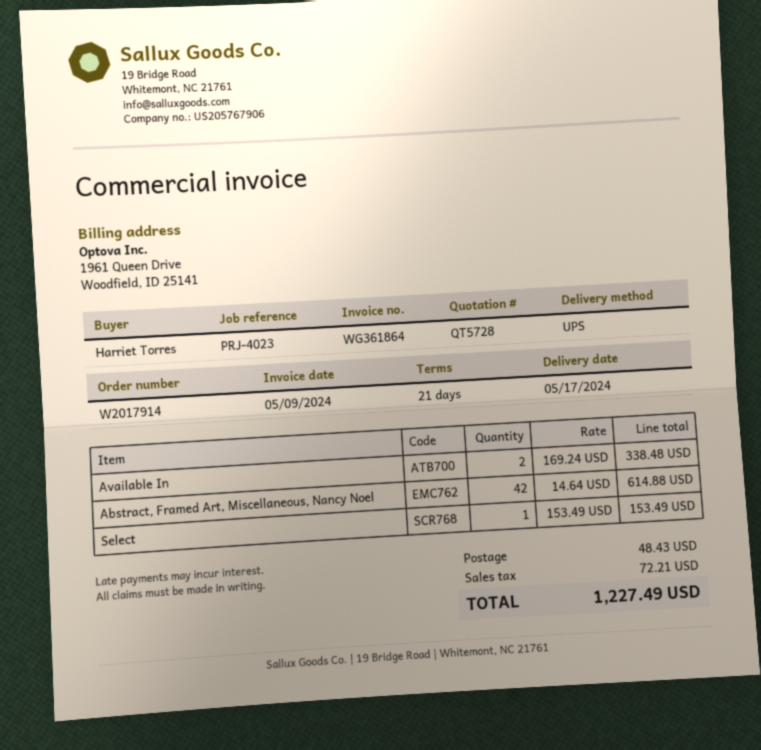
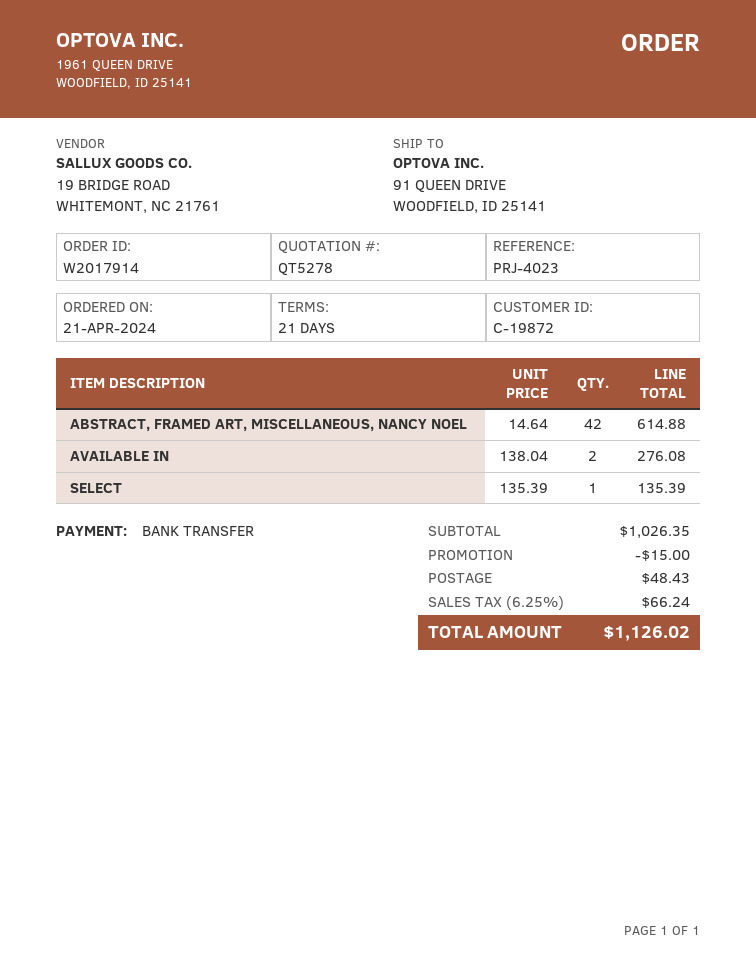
quote number: QT5728 -> QT5278
Available In: 2 x 169.24 = 338.48 -> 2 x 138.04 = 276.08
Select: 1 x 153.49 = 153.49 -> 1 x 135.39 = 135.39
discount: none -> 15.00
tax: 72.21 -> 66.24
total: 1227.49 -> 1126.02

